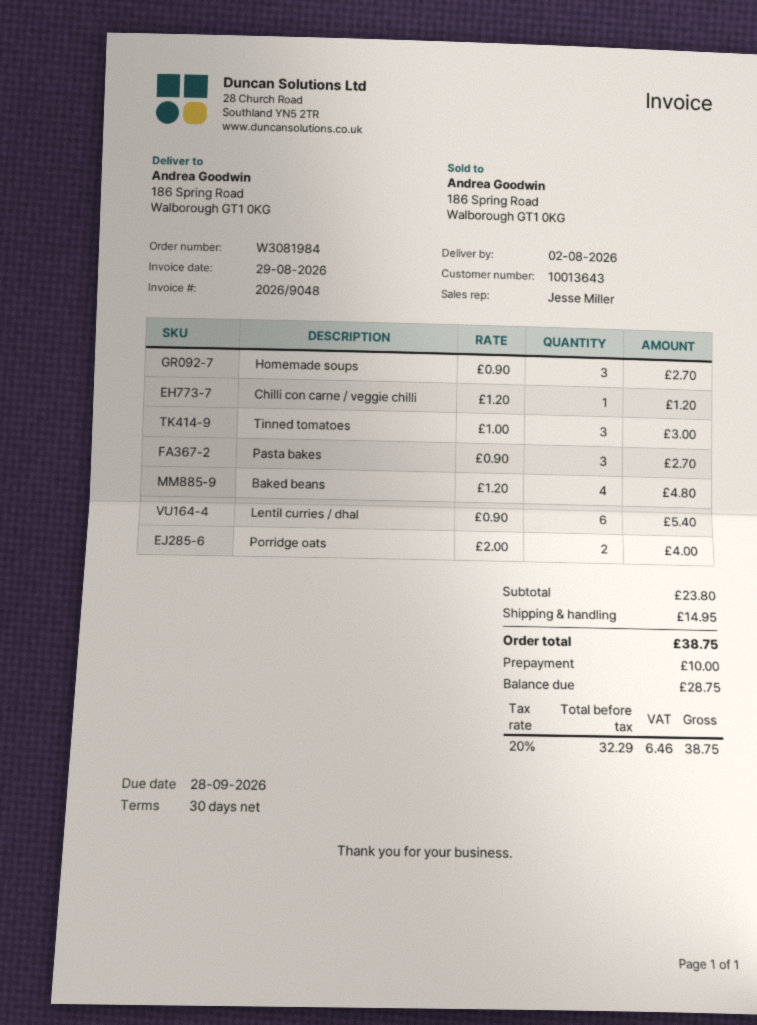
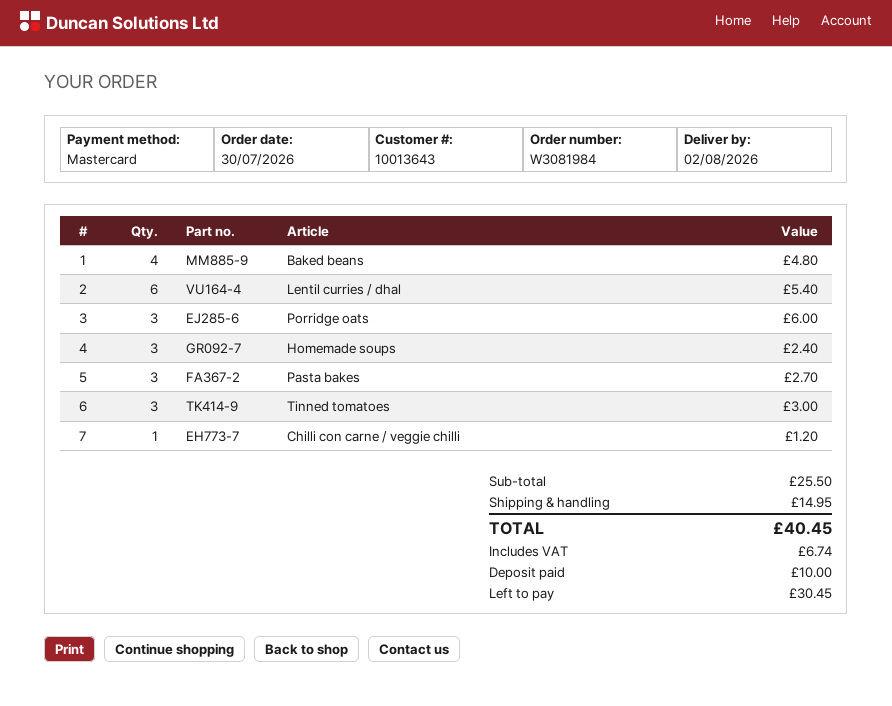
Homemade soups: 3 for 2.70 -> 3 for 2.40
Porridge oats: 2 for 4.00 -> 3 for 6.00
subtotal: 23.80 -> 25.50
tax: 6.46 -> 6.74
total: 38.75 -> 40.45
balance: 28.75 -> 30.45

